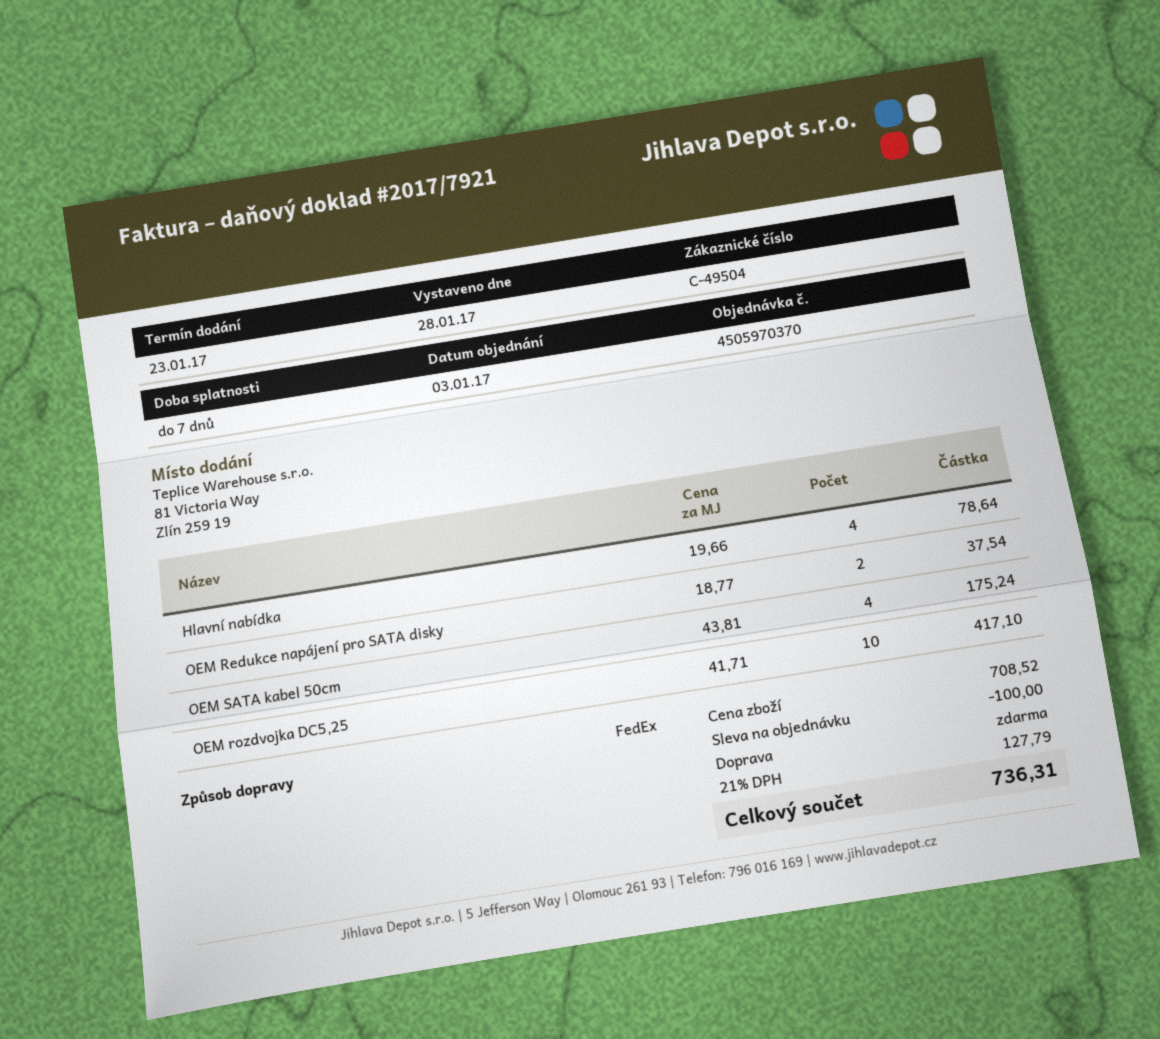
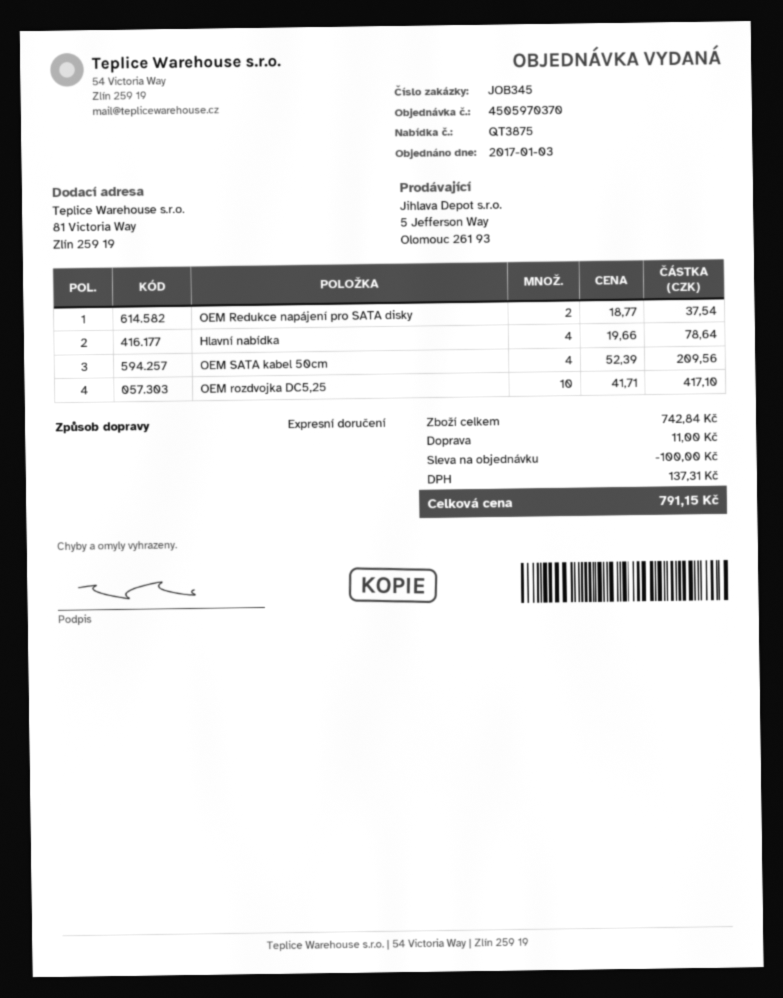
shipping method: FedEx -> express
OEM SATA kabel 50cm: 4 x 43.81 = 175.24 -> 4 x 52.39 = 209.56
subtotal: 708.52 -> 742.84
shipping: 0.00 -> 11.00
tax: 127.79 -> 137.31
total: 736.31 -> 791.15

